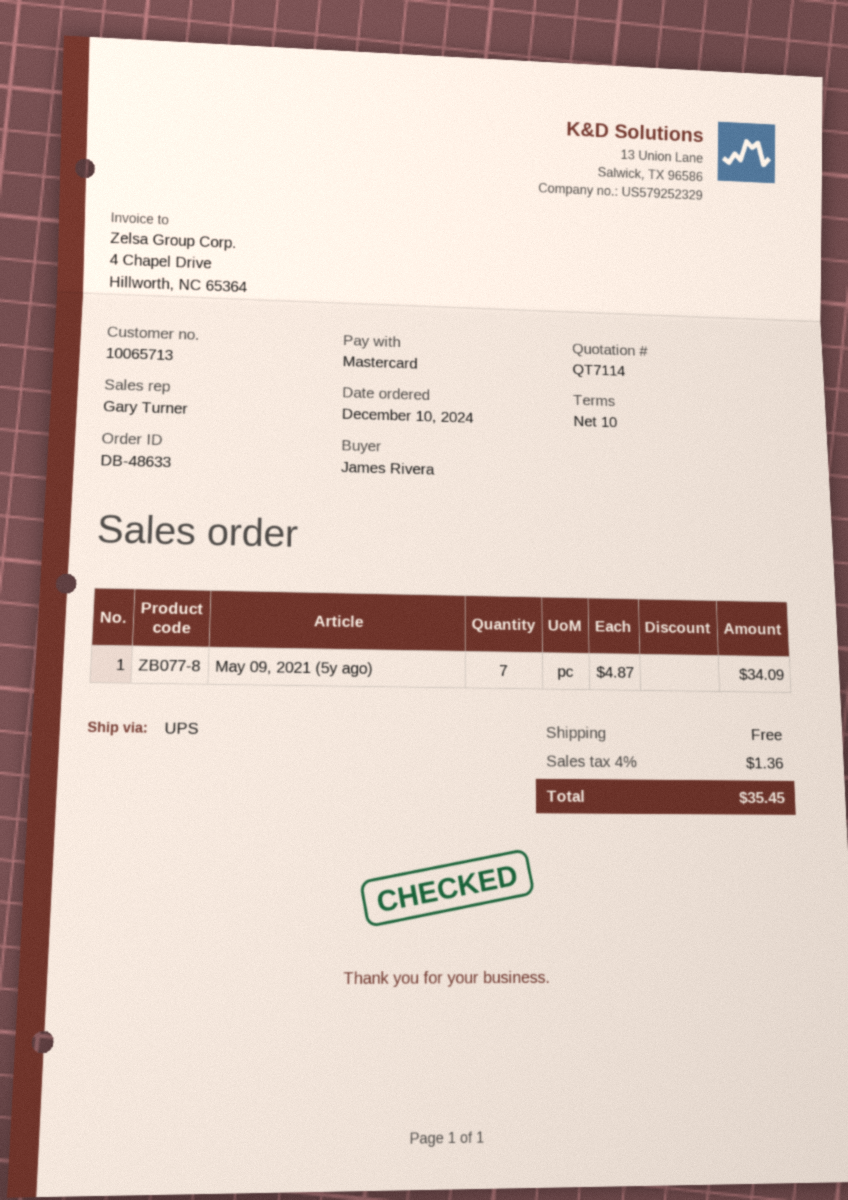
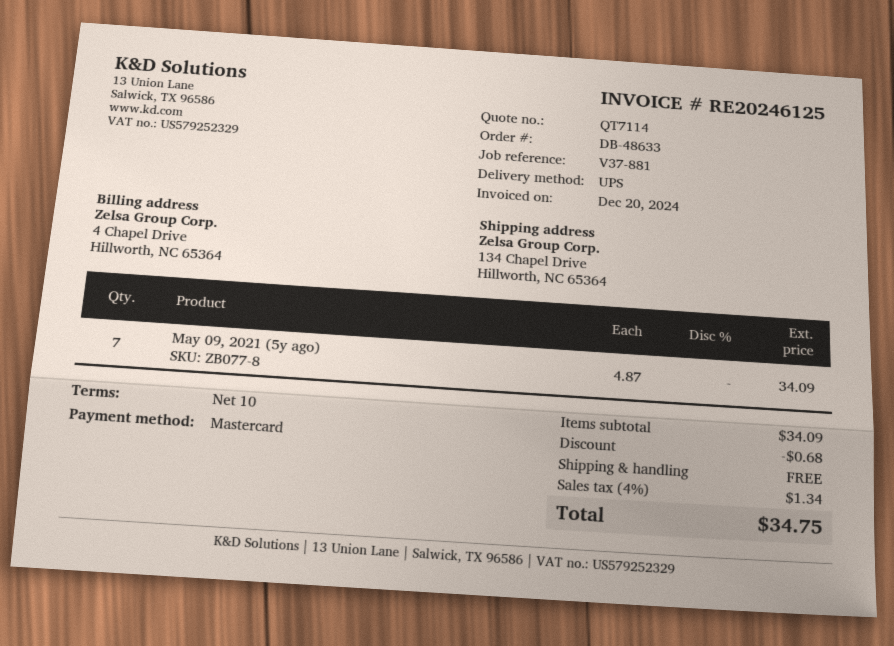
discount: none -> 0.68
tax: 4% = 1.36 -> 4% = 1.34
total: 35.45 -> 34.75

